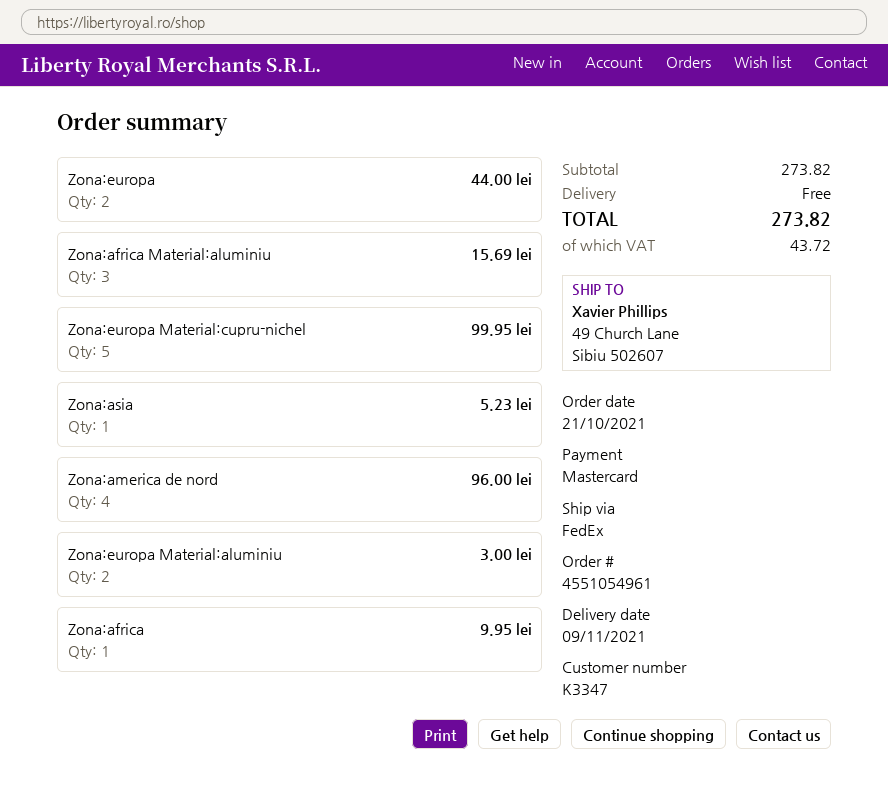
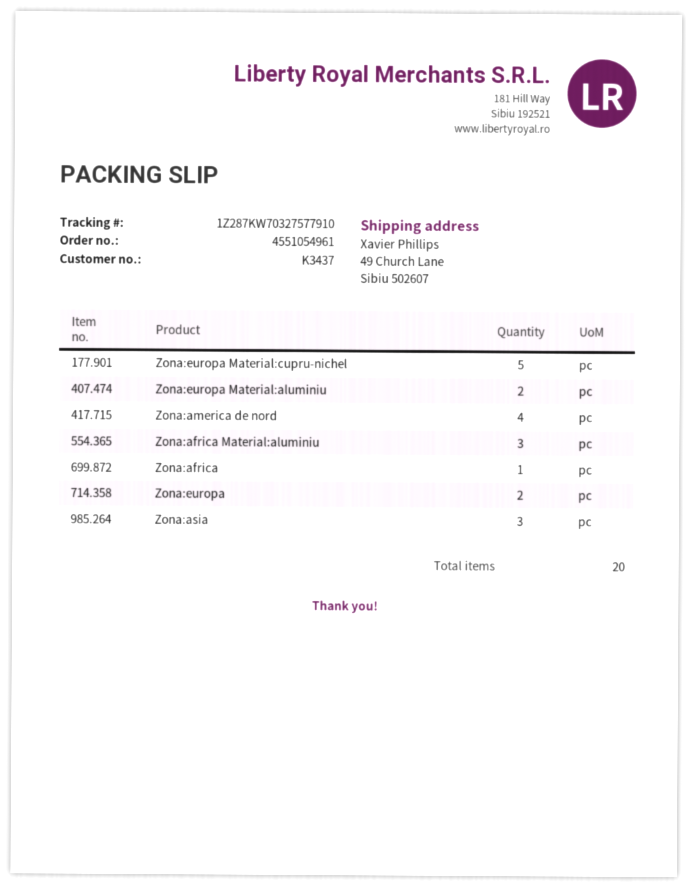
customer number: K3347 -> K3437
Zona:asia: 1 -> 3

